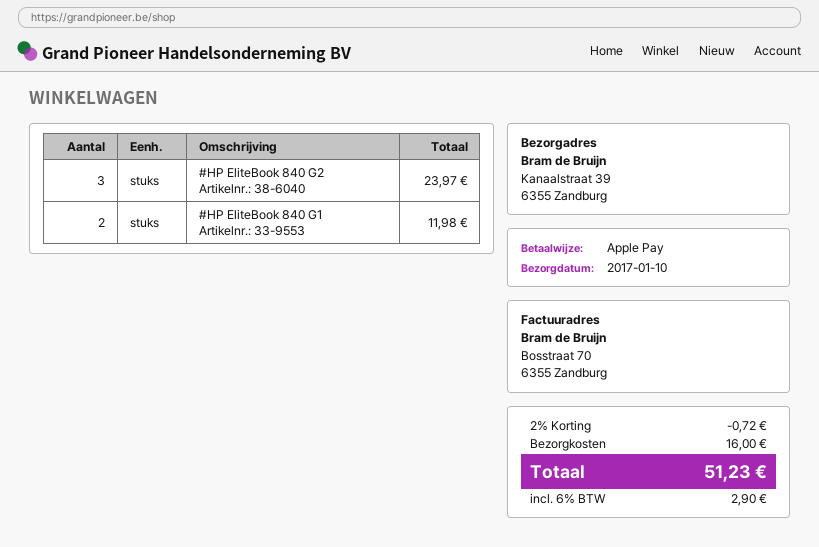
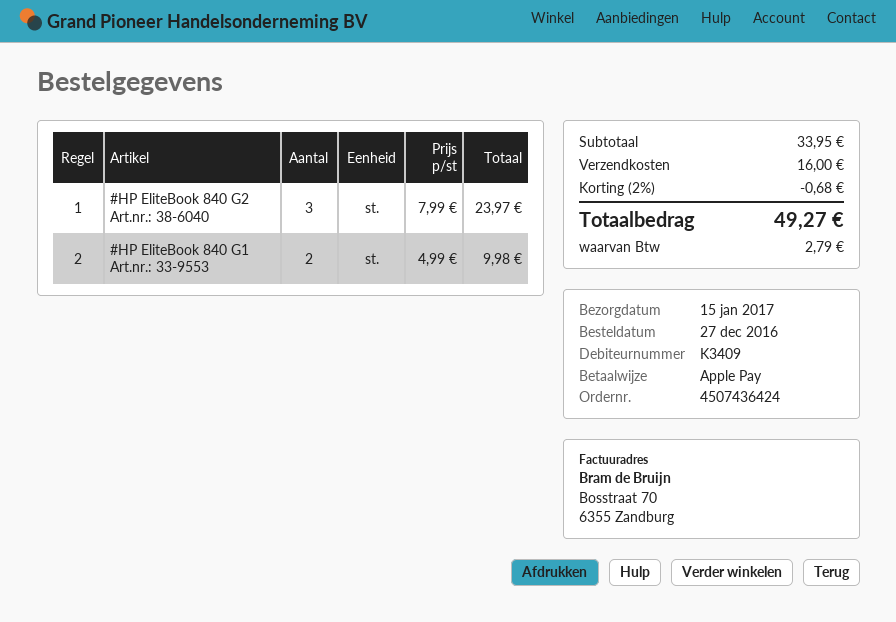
delivery date: 2017-01-10 -> 2017-01-15
#HP EliteBook 840 G1: 2 for 11.98 -> 2 for 9.98
discount: 2% = 0.72 -> 2% = 0.68
tax: 2.90 -> 2.79
total: 51.23 -> 49.27

